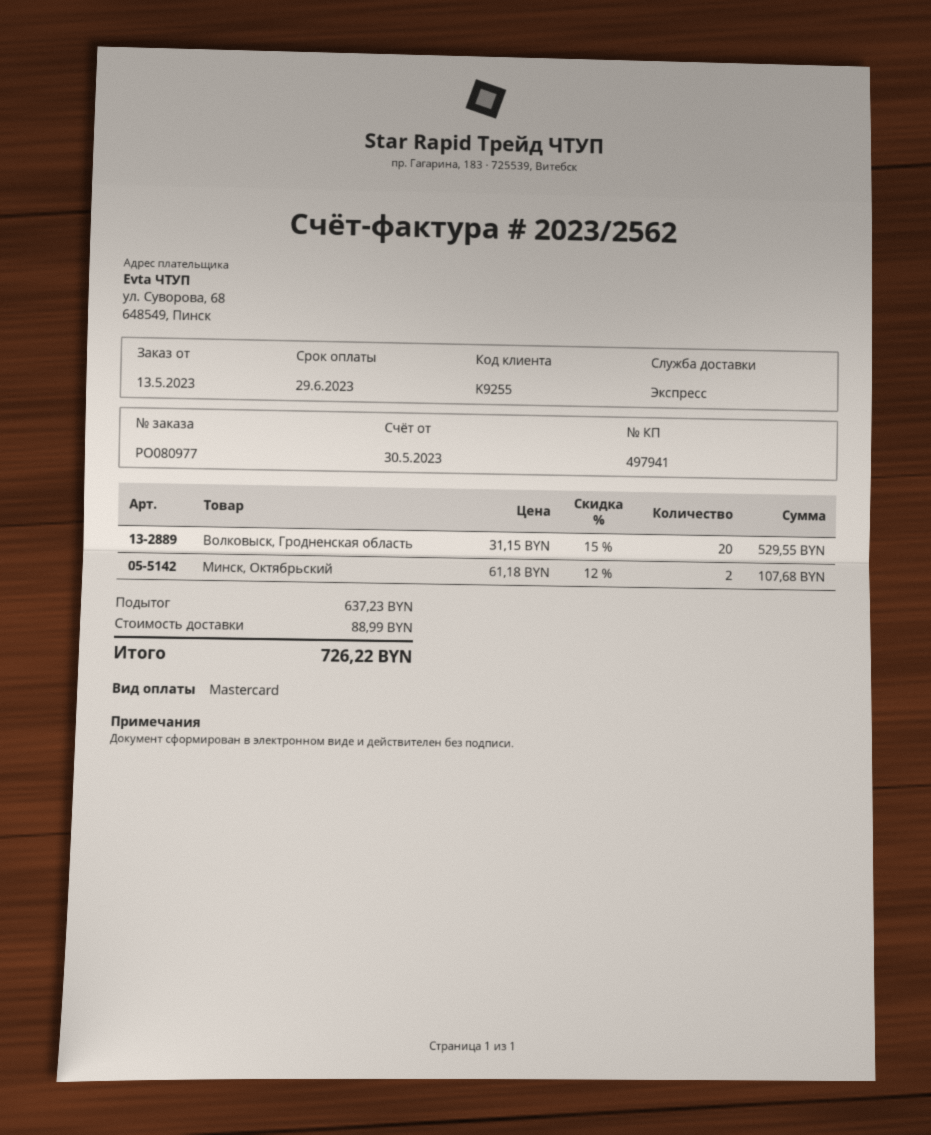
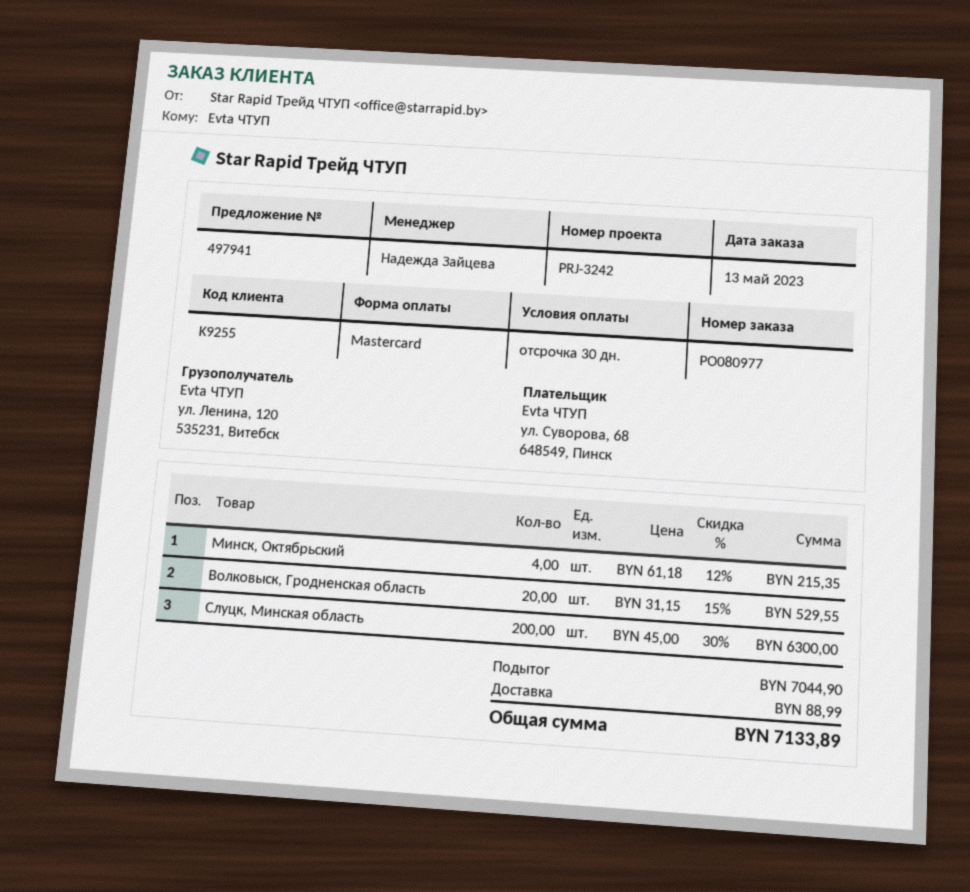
Минск, Октябрьский: 2 x 61.18 - 12% = 107.68 -> 4 x 61.18 - 12% = 215.35
Слуцк, Минская область: none -> 200 x 45.00 - 30% = 6300.00
subtotal: 637.23 -> 7044.90
total: 726.22 -> 7133.89

